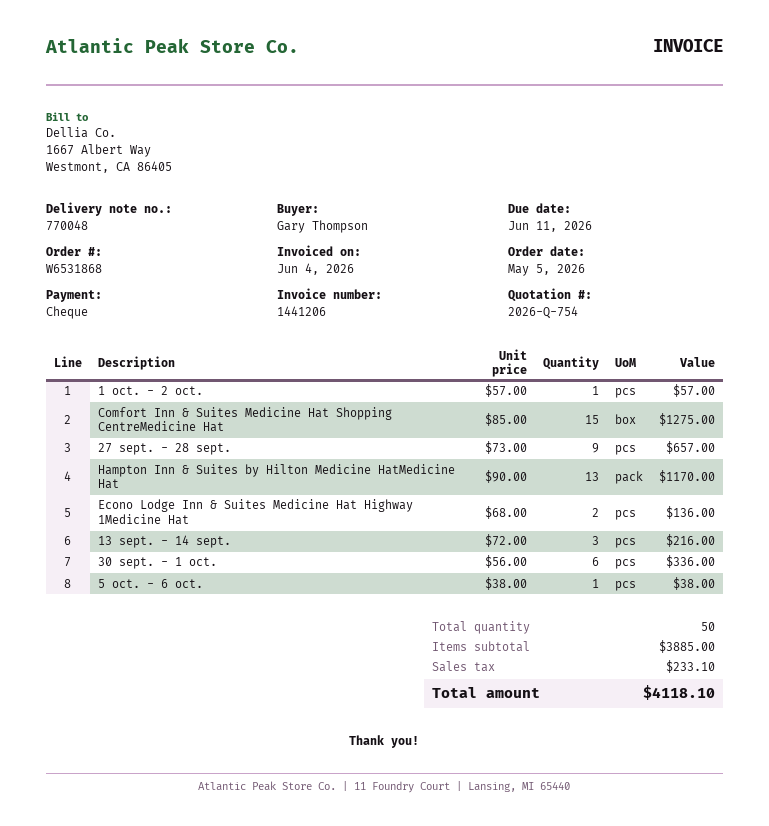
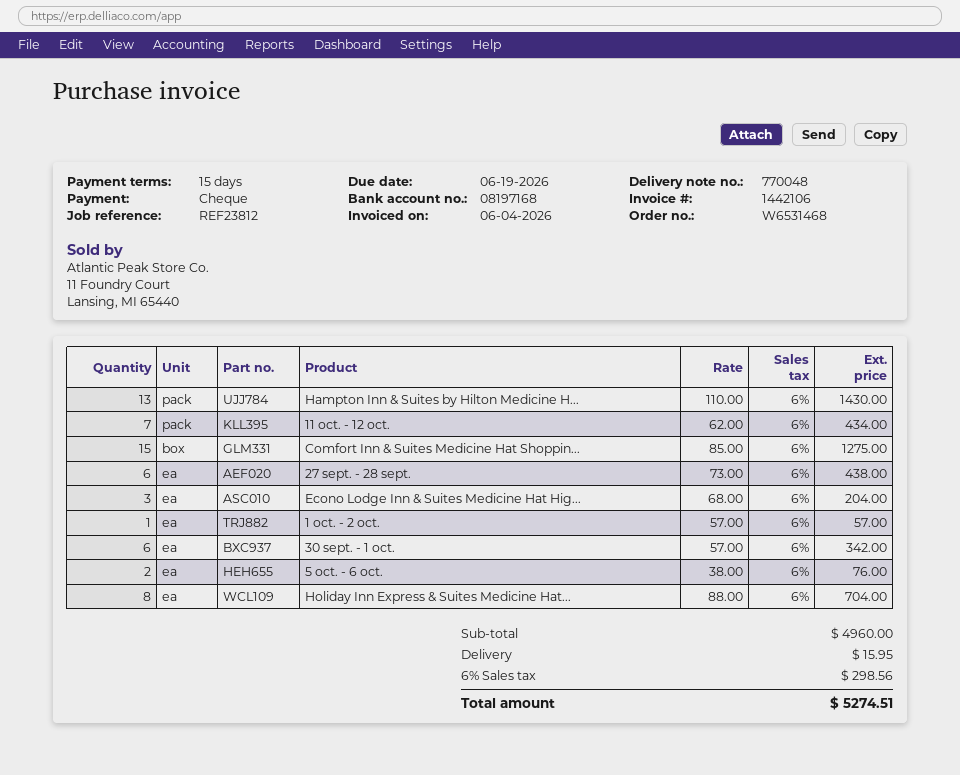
order number: W6531868 -> W6531468
invoice number: 1441206 -> 1442106
due date: 2026-06-11 -> 2026-06-19
27 sept. - 28 sept.: 9 x 73.00 = 657.00 -> 6 x 73.00 = 438.00
Hampton Inn & Suites by Hilton Medicine HatMedicine Hat: 13 x 90.00 = 1170.00 -> 13 x 110.00 = 1430.00
Econo Lodge Inn & Suites Medicine Hat Highway 1Medicine Hat: 2 x 68.00 = 136.00 -> 3 x 68.00 = 204.00
13 sept. - 14 sept.: 3 x 72.00 = 216.00 -> none
30 sept. - 1 oct.: 6 x 56.00 = 336.00 -> 6 x 57.00 = 342.00
5 oct. - 6 oct.: 1 x 38.00 = 38.00 -> 2 x 38.00 = 76.00
11 oct. - 12 oct.: none -> 7 x 62.00 = 434.00
Holiday Inn Express & Suites Medicine Hat...: none -> 8 x 88.00 = 704.00
subtotal: 3885.00 -> 4960.00
shipping: none -> 15.95
tax: 233.10 -> 298.56
total: 4118.10 -> 5274.51

